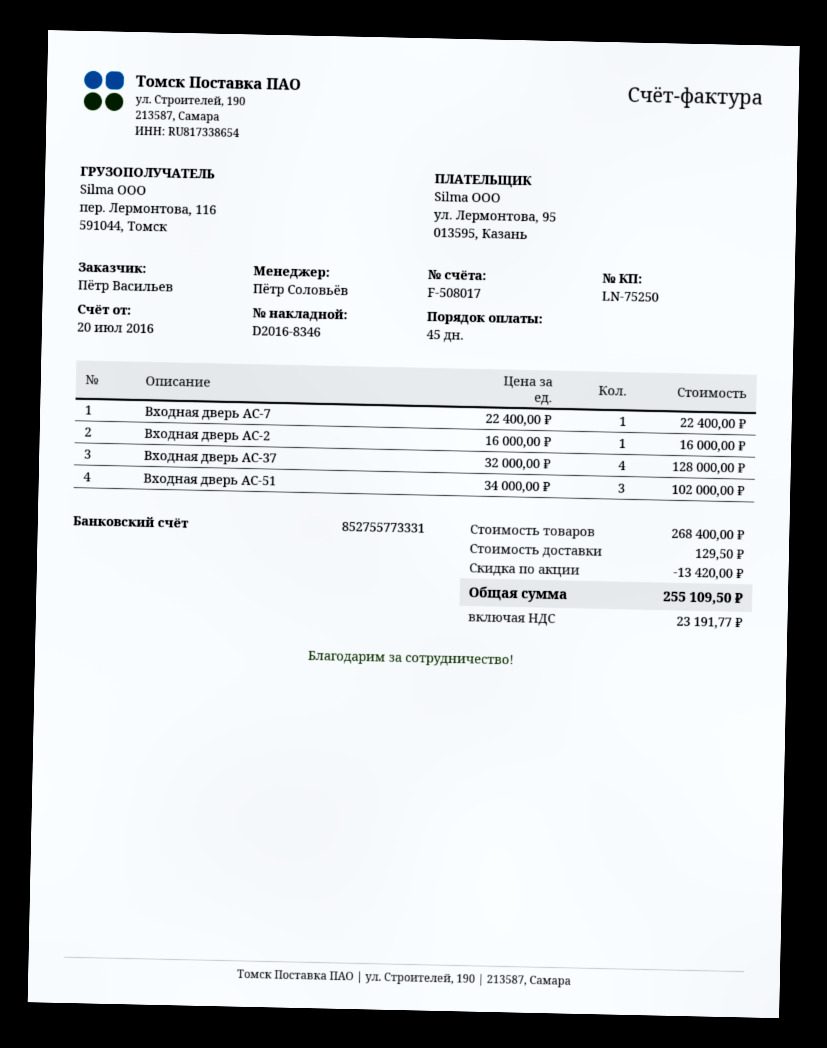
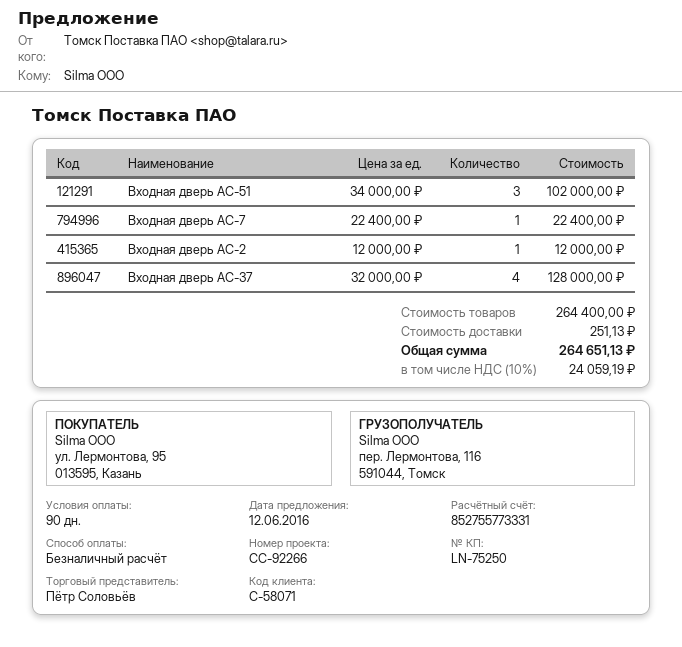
payment terms: 45 days -> 90 days
Входная дверь АС-2: 1 x 16000.00 = 16000.00 -> 1 x 12000.00 = 12000.00
subtotal: 268400.00 -> 264400.00
discount: 13420.00 -> none
shipping: 129.50 -> 251.13
tax: 23191.77 -> 24059.19
total: 255109.50 -> 264651.13

